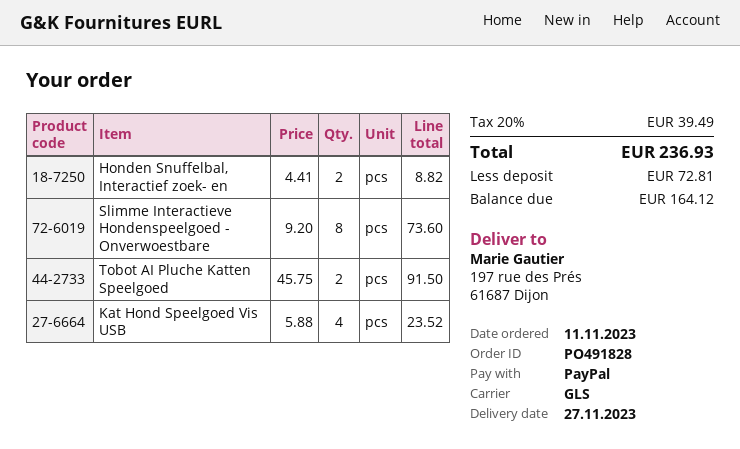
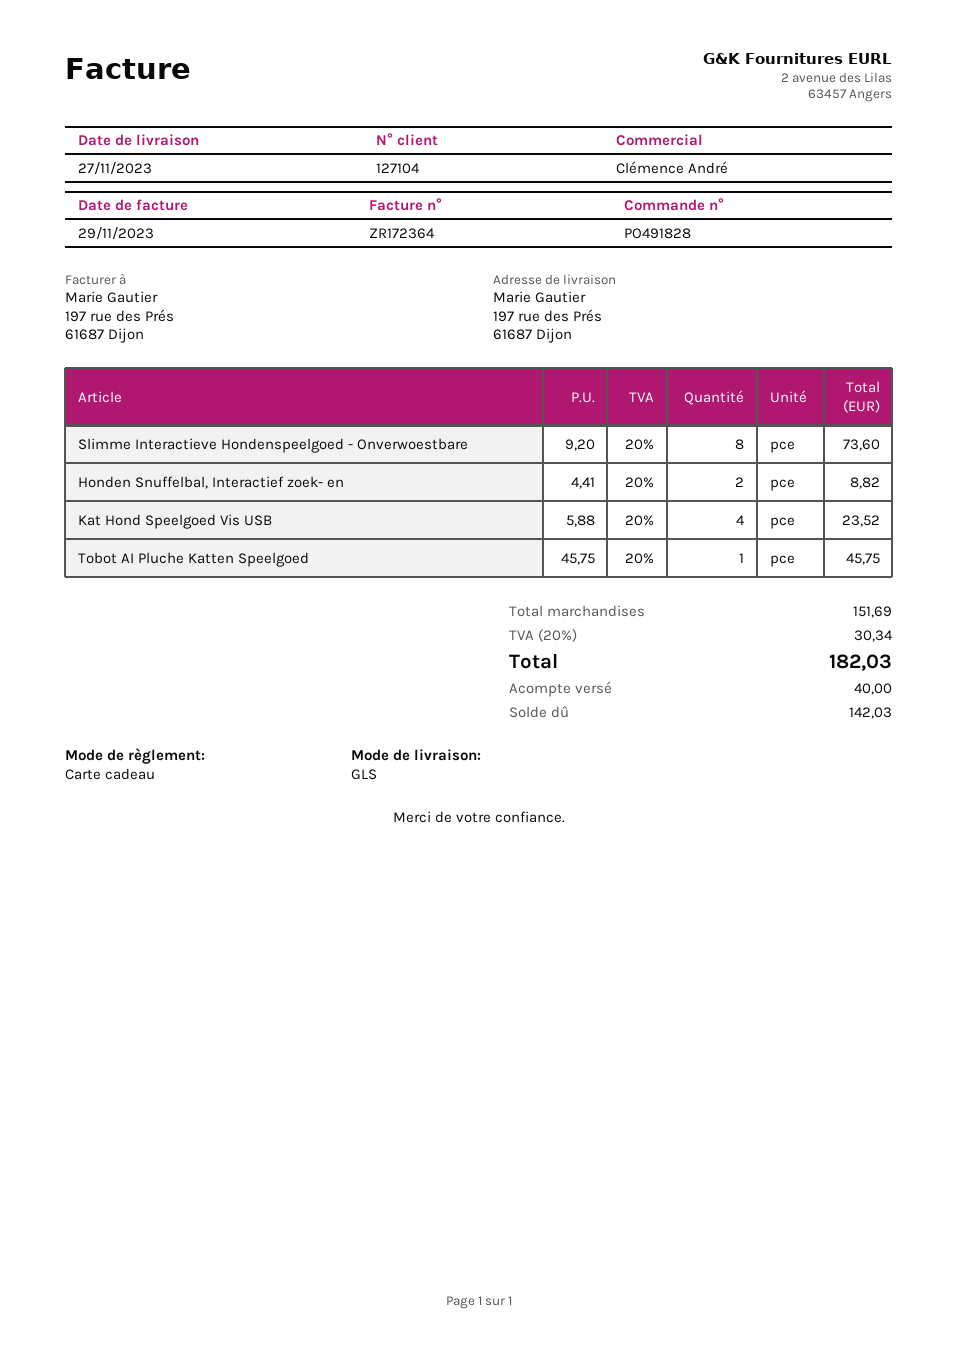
payment method: PayPal -> gift card
Tobot AI Pluche Katten Speelgoed: 2 x 45.75 = 91.50 -> 1 x 45.75 = 45.75
tax: 20% = 39.49 -> 20% = 30.34
total: 236.93 -> 182.03
deposit: 72.81 -> 40.00
balance: 164.12 -> 142.03

